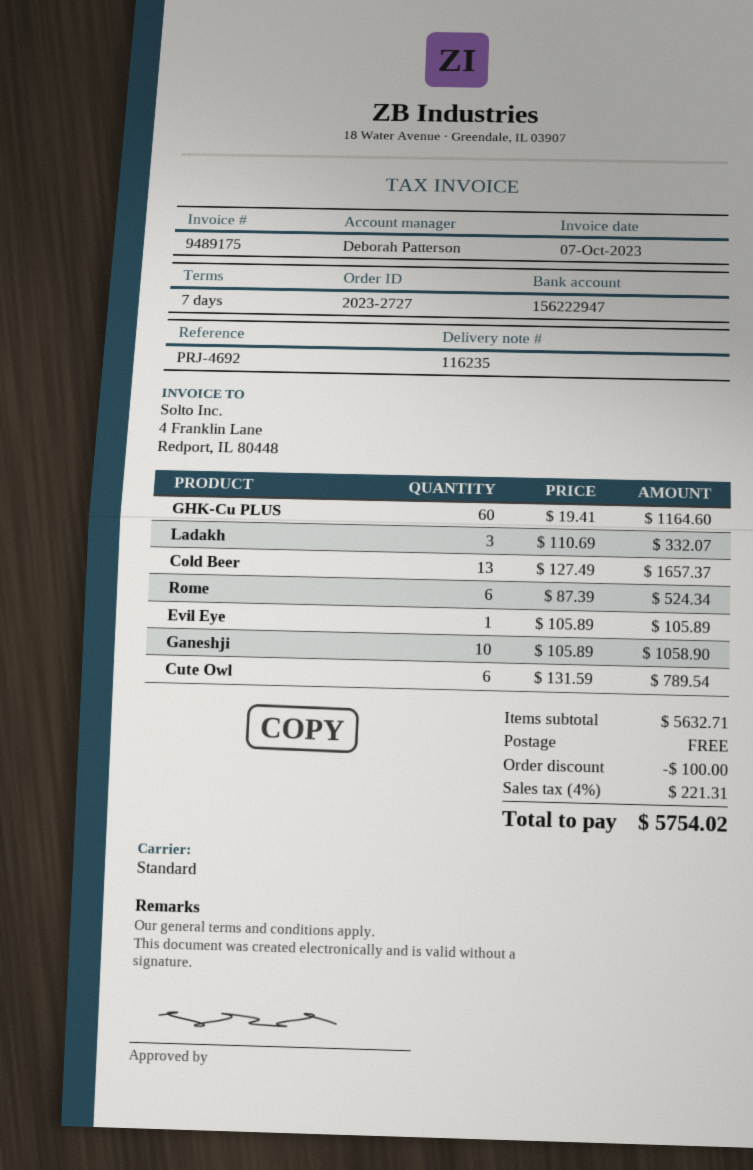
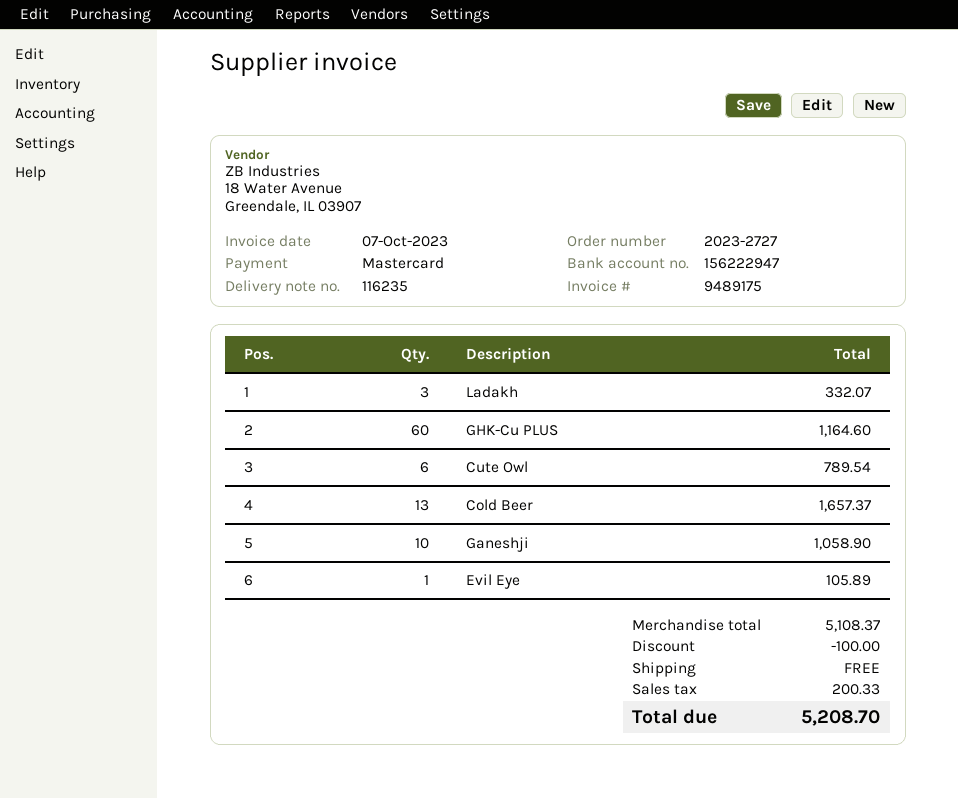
Rome: 6 for 524.34 -> none
subtotal: 5632.71 -> 5108.37
tax: 221.31 -> 200.33
total: 5754.02 -> 5208.70

